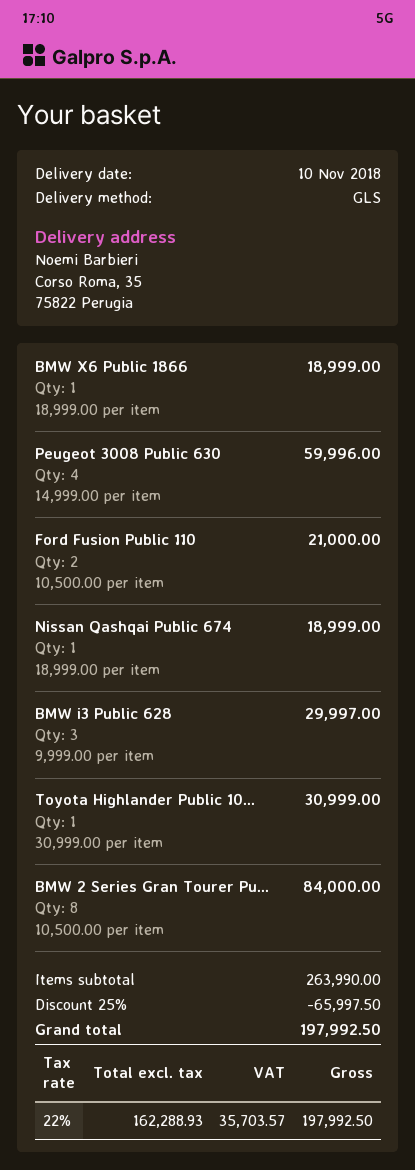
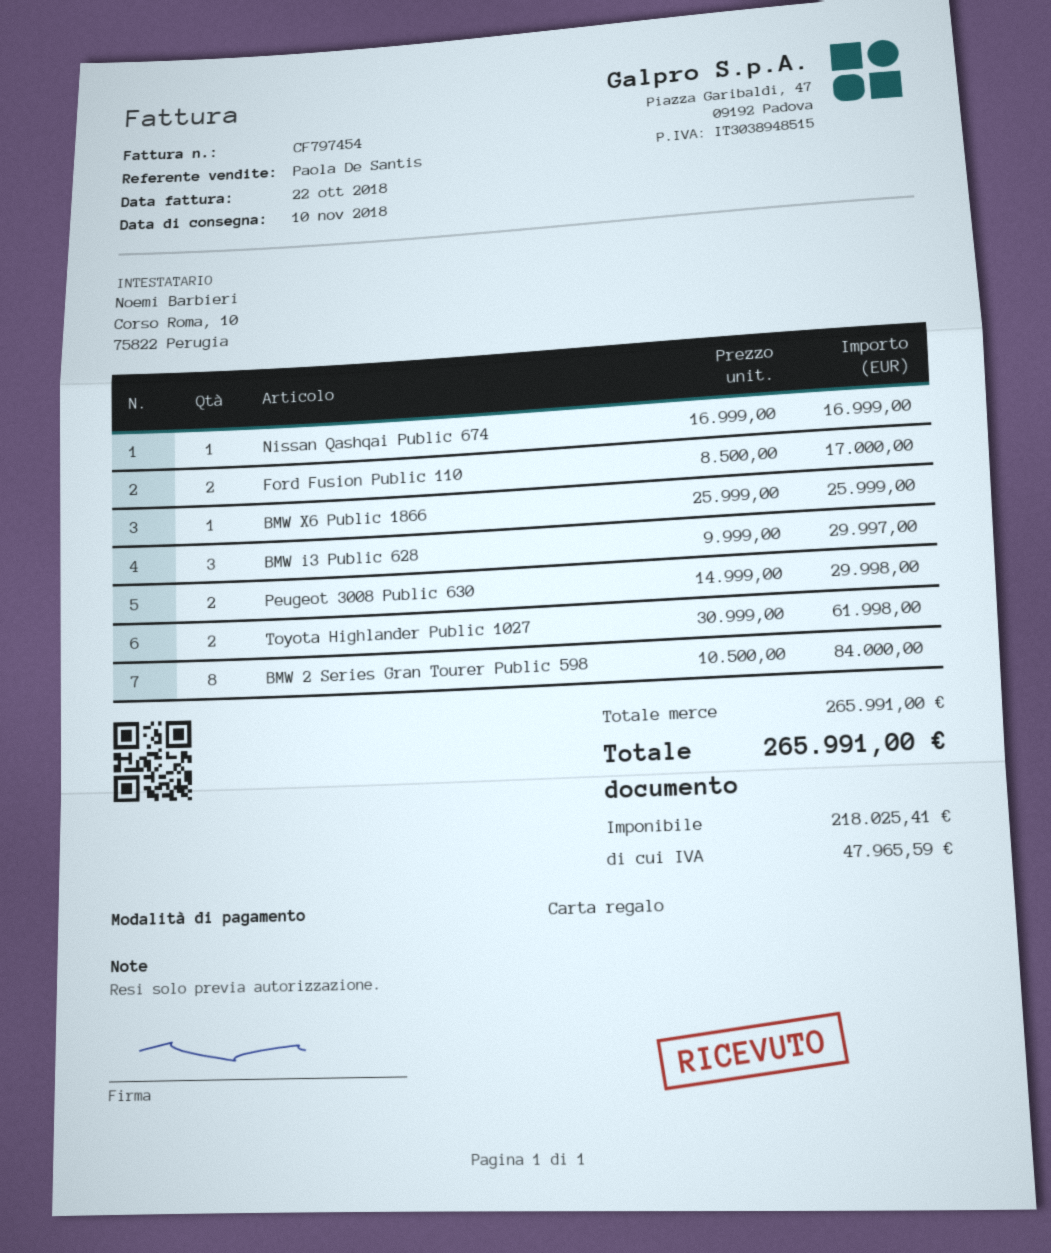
BMW X6 Public 1866: 1 x 18999.00 = 18999.00 -> 1 x 25999.00 = 25999.00
Peugeot 3008 Public 630: 4 x 14999.00 = 59996.00 -> 2 x 14999.00 = 29998.00
Ford Fusion Public 110: 2 x 10500.00 = 21000.00 -> 2 x 8500.00 = 17000.00
Nissan Qashqai Public 674: 1 x 18999.00 = 18999.00 -> 1 x 16999.00 = 16999.00
Toyota Highlander Public 10...: 1 x 30999.00 = 30999.00 -> 2 x 30999.00 = 61998.00
subtotal: 263990.00 -> 265991.00
discount: 25% = 65997.50 -> none
net: 162288.93 -> 218025.41
tax: 35703.57 -> 47965.59
total: 197992.50 -> 265991.00

